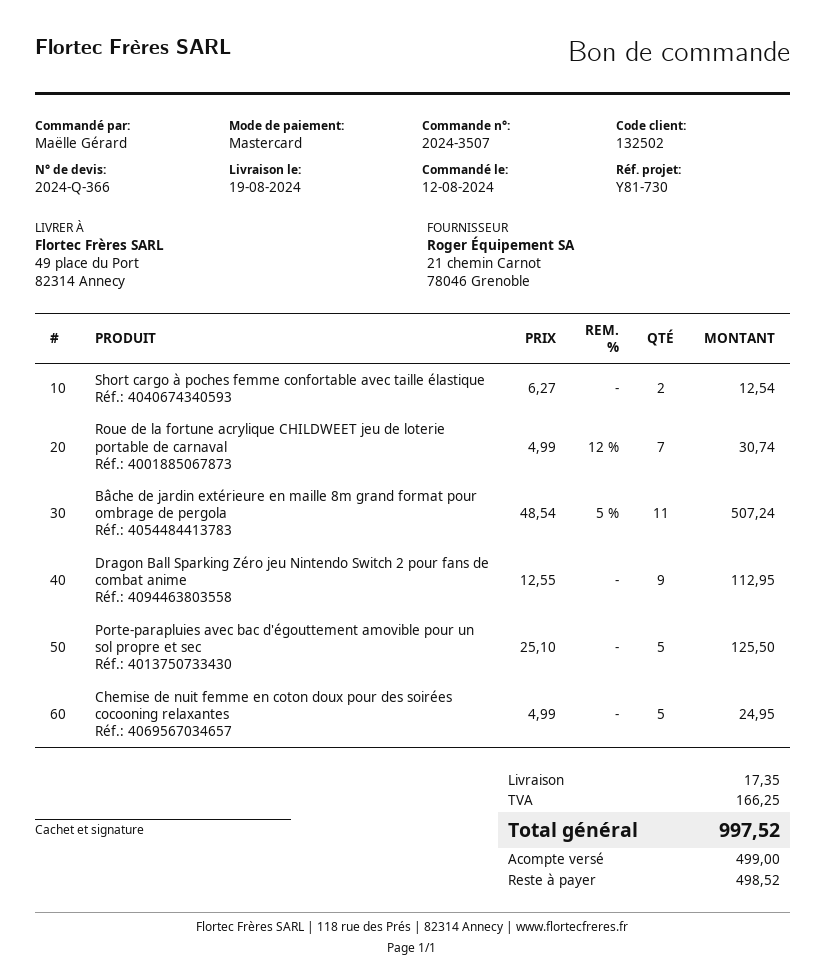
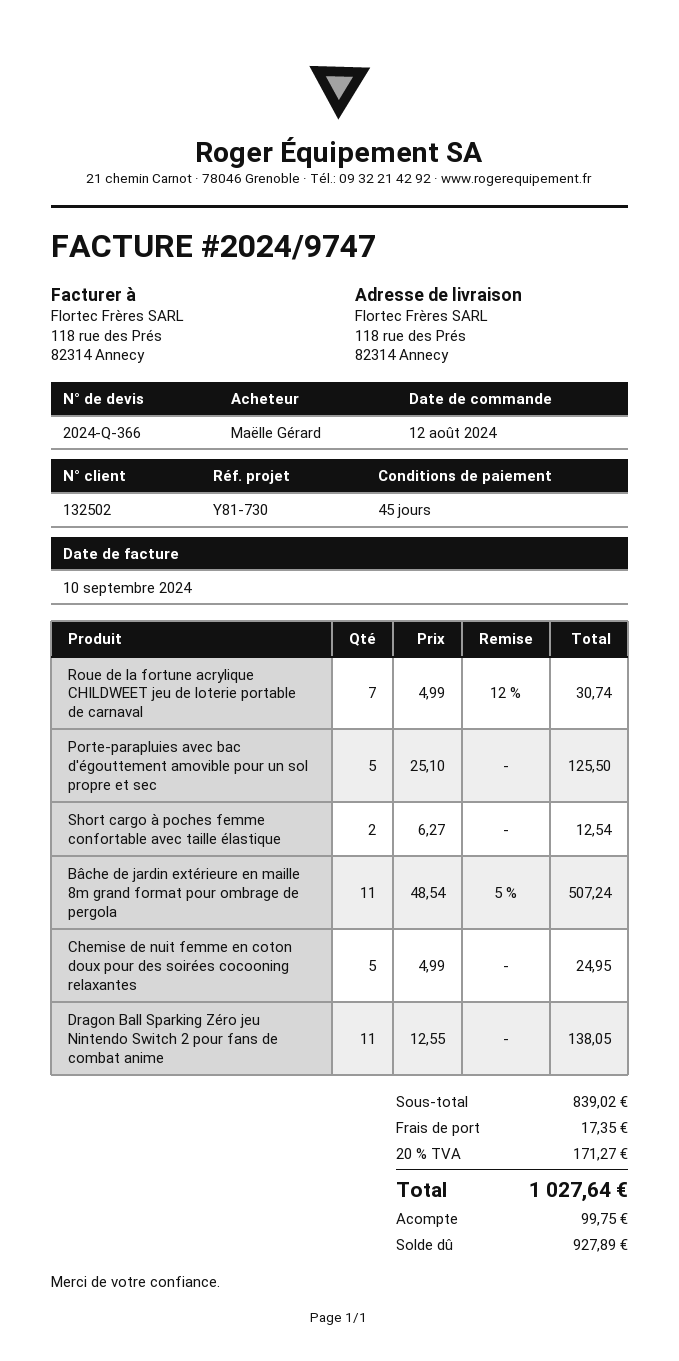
ship to: 49 place du Port, 82314 Annecy -> 118 rue des Prés, 82314 Annecy
Dragon Ball Sparking Zéro jeu Nintendo Switch 2 pour fans de combat anime: 9 x 12.55 = 112.95 -> 11 x 12.55 = 138.05
tax: 166.25 -> 171.27
total: 997.52 -> 1027.64
deposit: 499.00 -> 99.75
balance: 498.52 -> 927.89

